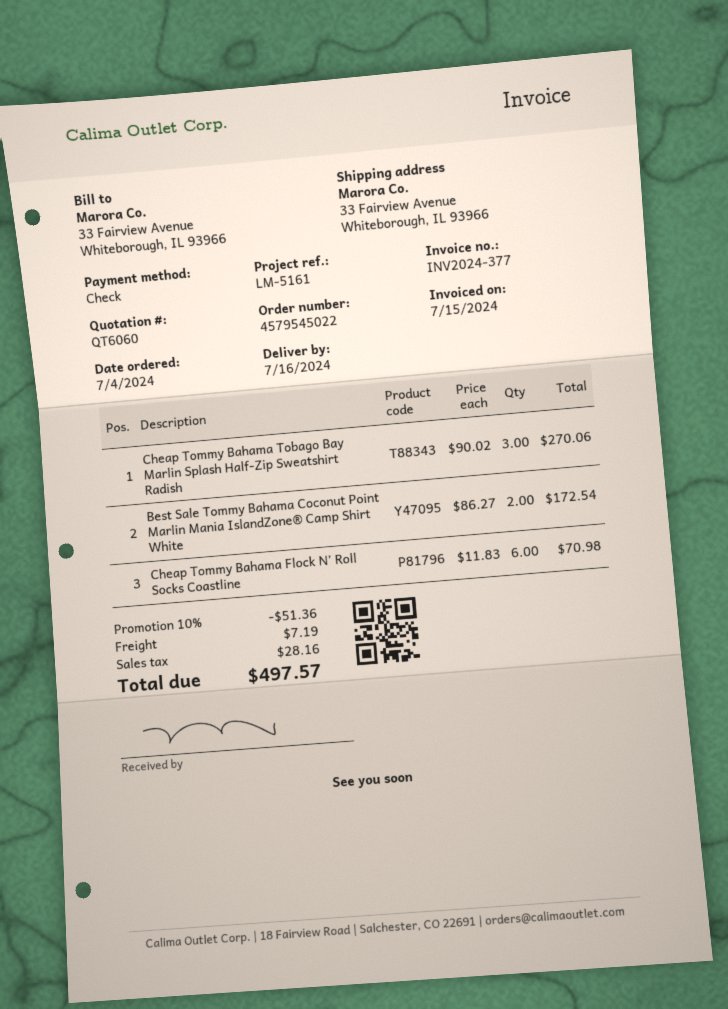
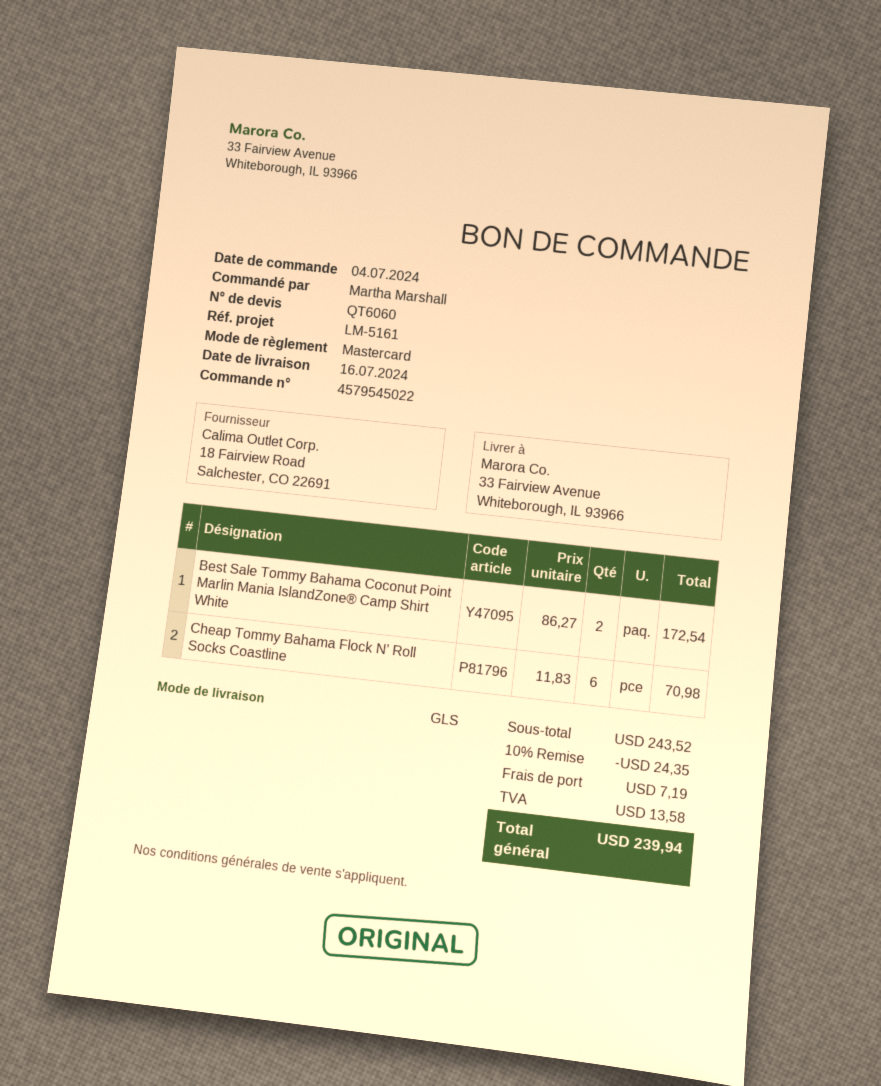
payment method: cheque -> Mastercard
Cheap Tommy Bahama Tobago Bay Marlin Splash Half-Zip Sweatshirt Radish: 3 x 90.02 = 270.06 -> none
discount: 10% = 51.36 -> 10% = 24.35
tax: 28.16 -> 13.58
total: 497.57 -> 239.94

